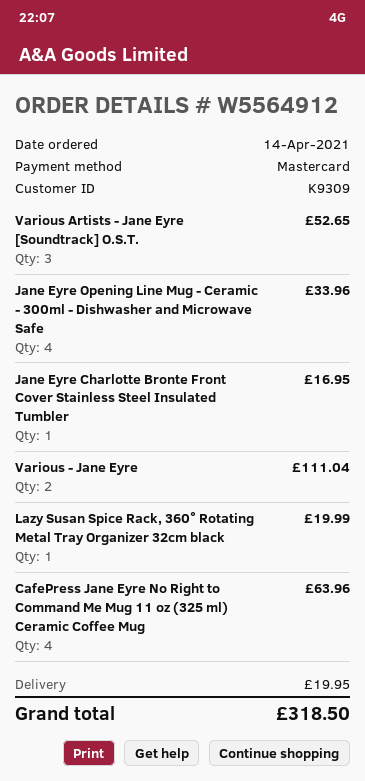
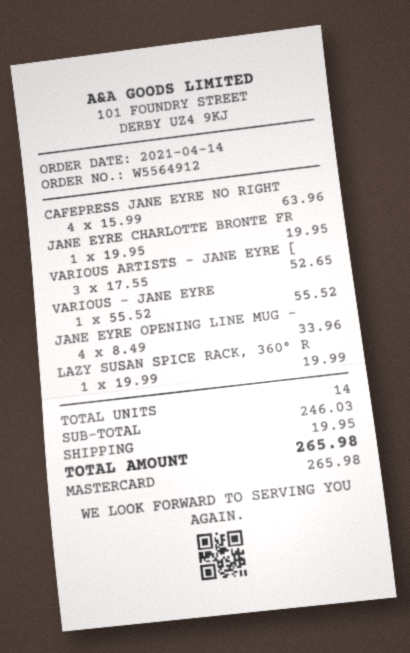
Jane Eyre Charlotte Bronte Front Cover Stainless Steel Insulated Tumbler: 1 for 16.95 -> 1 for 19.95
Various - Jane Eyre: 2 for 111.04 -> 1 for 55.52
total: 318.50 -> 265.98

